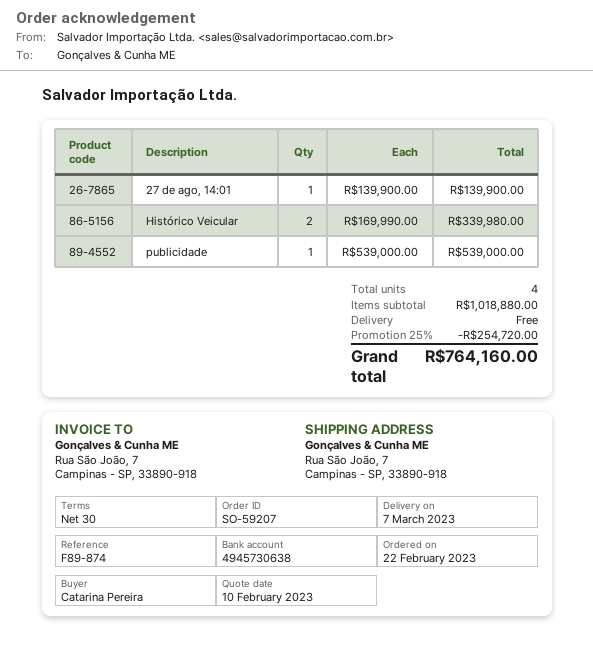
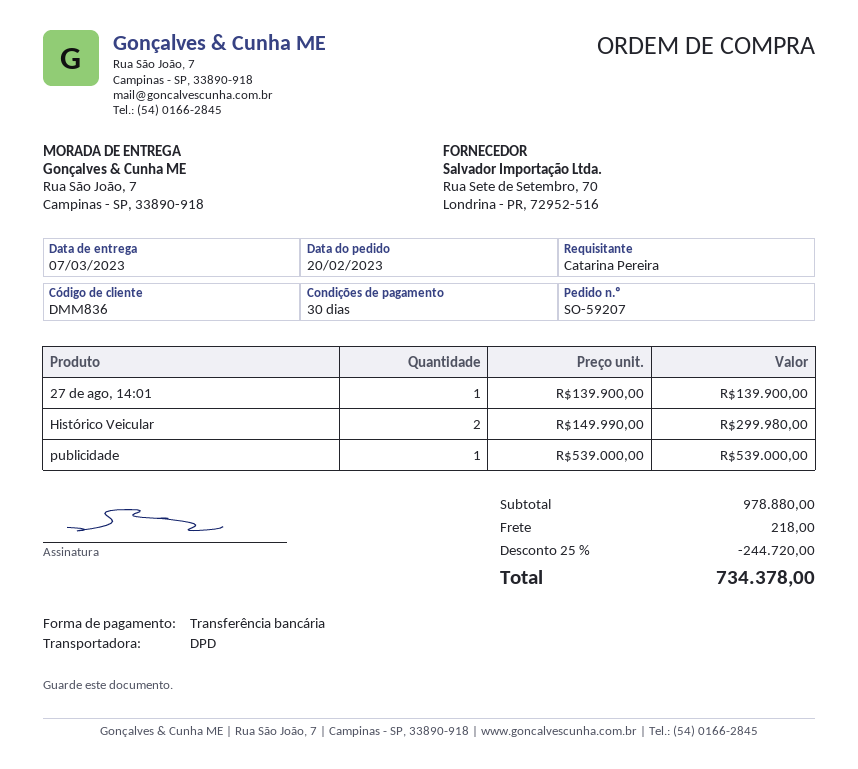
order date: 2023-02-22 -> 2023-02-20
Histórico Veicular: 2 x 169990.00 = 339980.00 -> 2 x 149990.00 = 299980.00
subtotal: 1018880.00 -> 978880.00
discount: 25% = 254720.00 -> 25% = 244720.00
shipping: 0.00 -> 218.00
total: 764160.00 -> 734378.00

